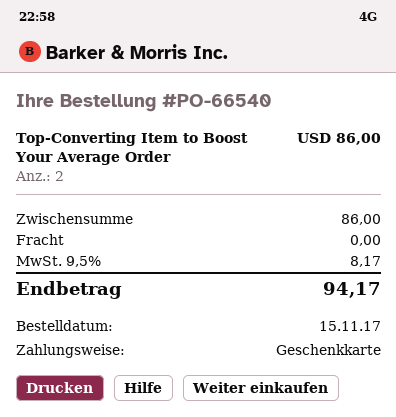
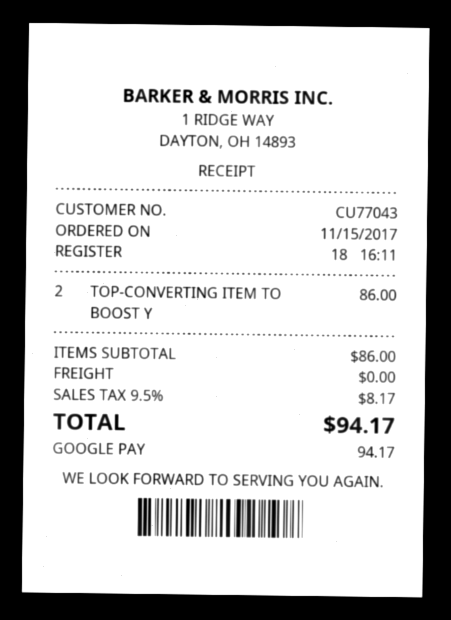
payment method: gift card -> Google Pay

